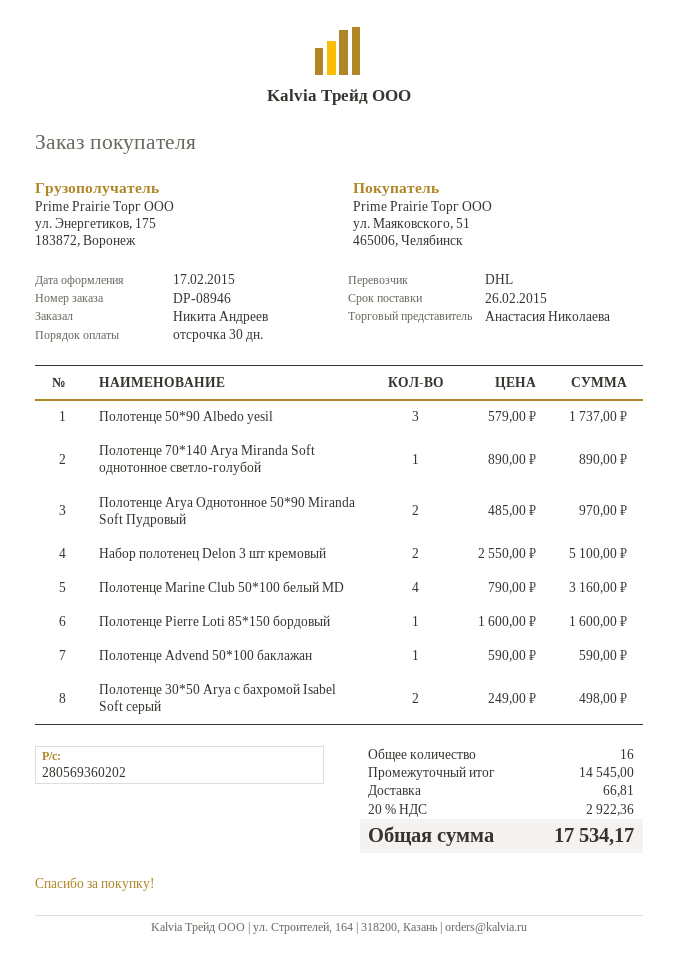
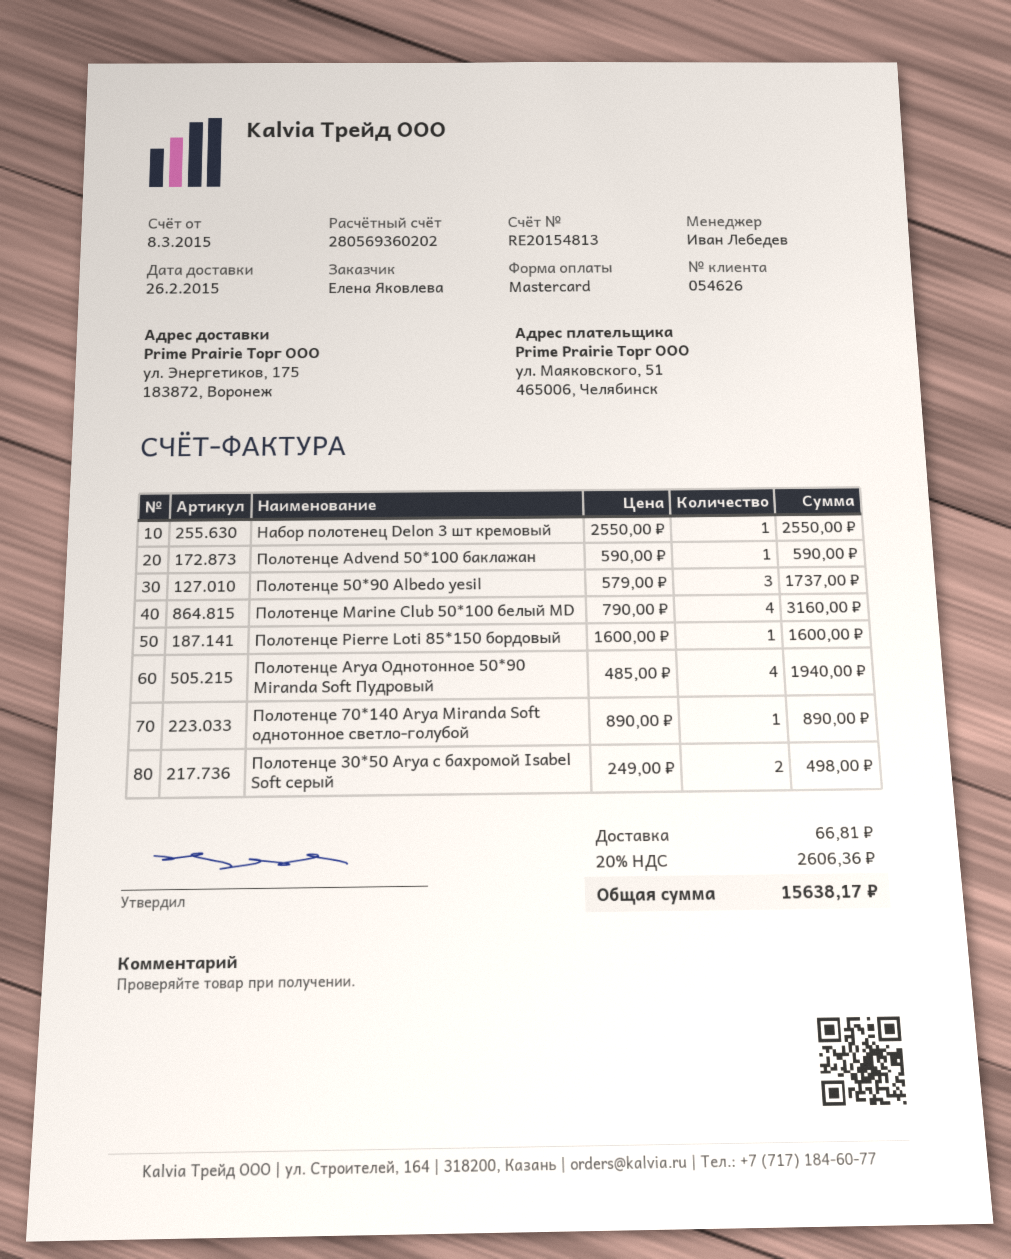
ordered by: Никита Андреев -> Елена Яковлева
sales rep: Анастасия Николаева -> Иван Лебедев
Полотенце Arya Однотонное 50*90 Miranda Soft Пудровый: 2 x 485.00 = 970.00 -> 4 x 485.00 = 1940.00
Набор полотенец Delon 3 шт кремовый: 2 x 2550.00 = 5100.00 -> 1 x 2550.00 = 2550.00
tax: 20% = 2922.36 -> 20% = 2606.36
total: 17534.17 -> 15638.17

